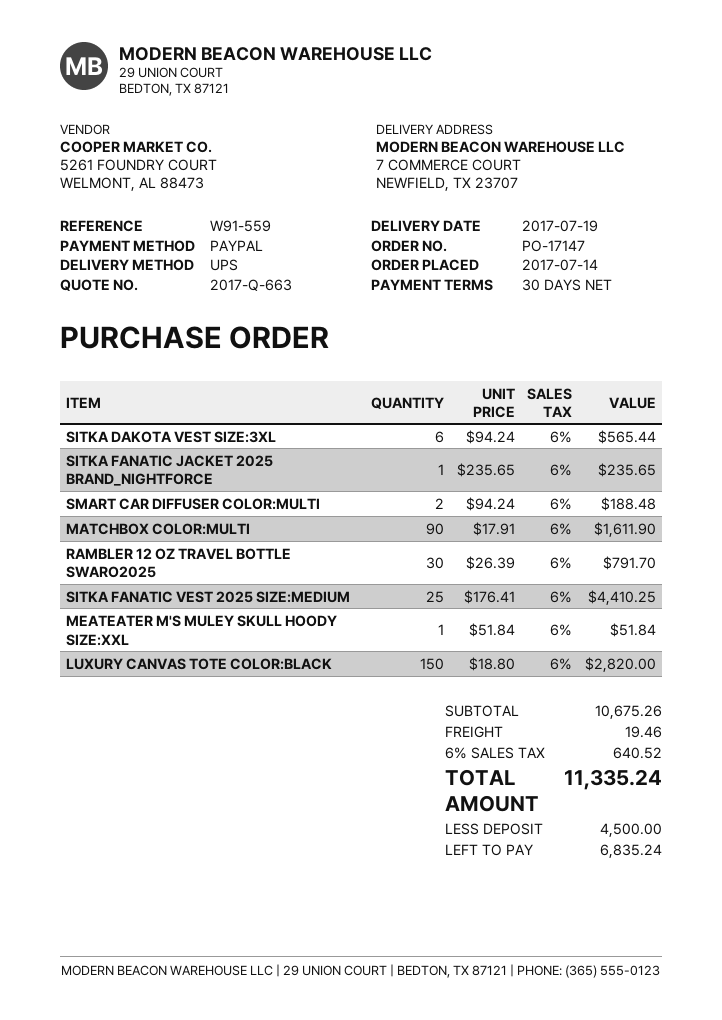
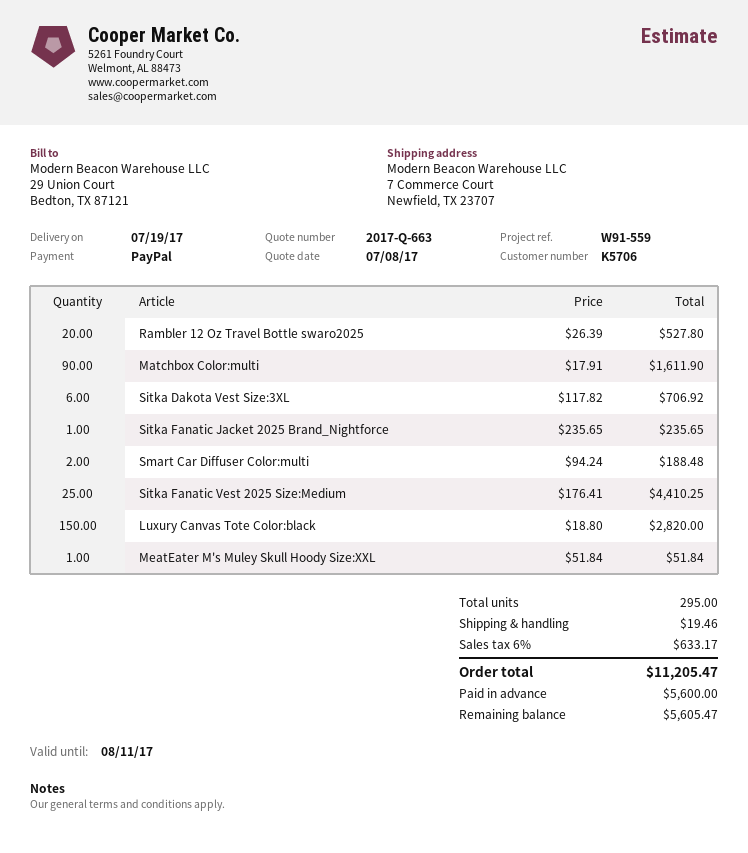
SITKA DAKOTA VEST SIZE:3XL: 6 x 94.24 = 565.44 -> 6 x 117.82 = 706.92
RAMBLER 12 OZ TRAVEL BOTTLE SWARO2025: 30 x 26.39 = 791.70 -> 20 x 26.39 = 527.80
tax: 6% = 640.52 -> 6% = 633.17
total: 11335.24 -> 11205.47
deposit: 4500.00 -> 5600.00
balance: 6835.24 -> 5605.47

